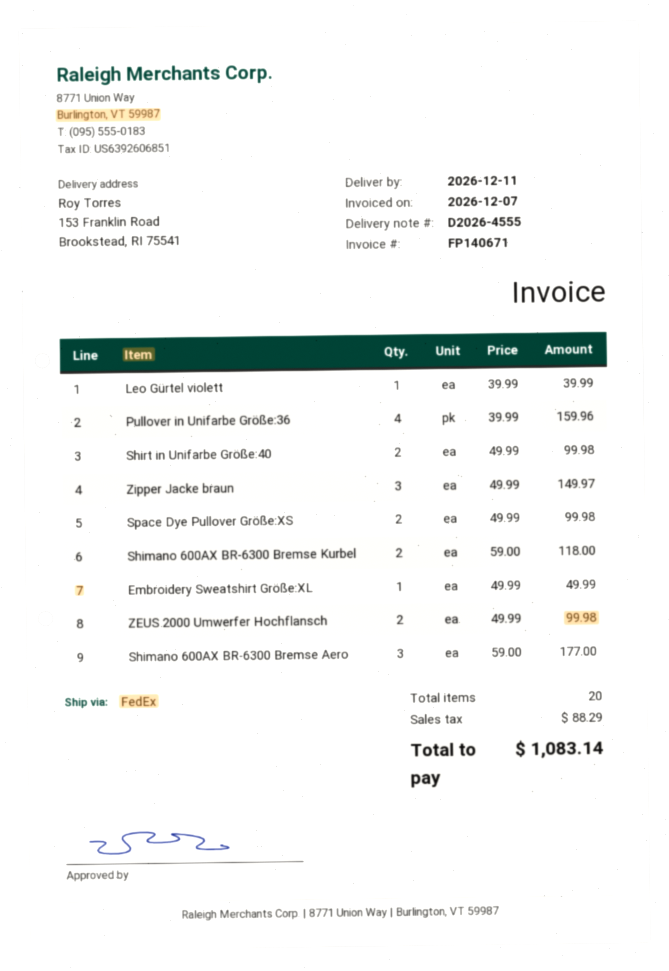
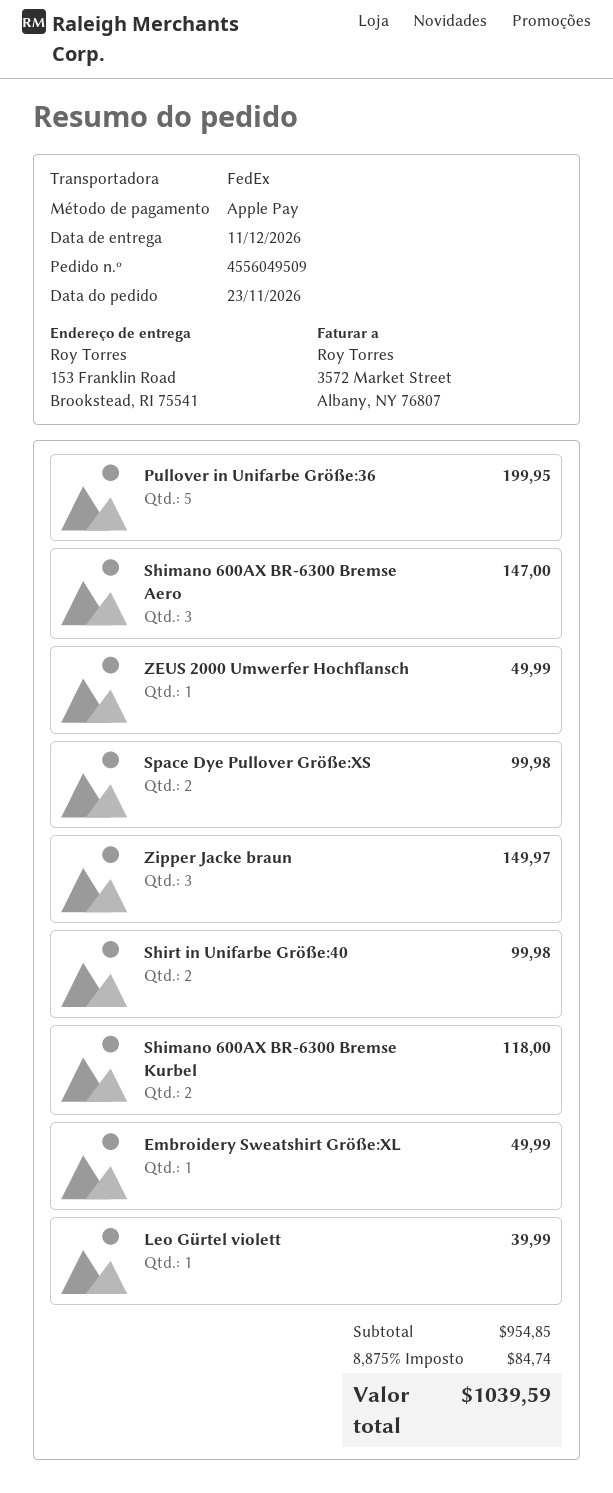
Pullover in Unifarbe Größe:36: 4 for 159.96 -> 5 for 199.95
ZEUS 2000 Umwerfer Hochflansch: 2 for 99.98 -> 1 for 49.99
Shimano 600AX BR-6300 Bremse Aero: 3 for 177.00 -> 3 for 147.00
tax: 88.29 -> 84.74
total: 1083.14 -> 1039.59

